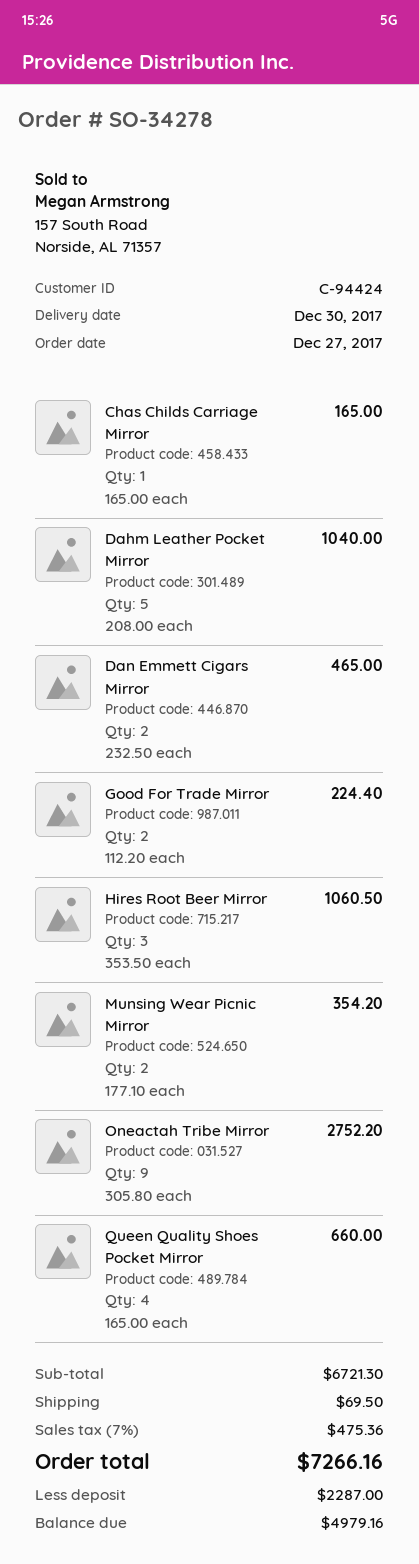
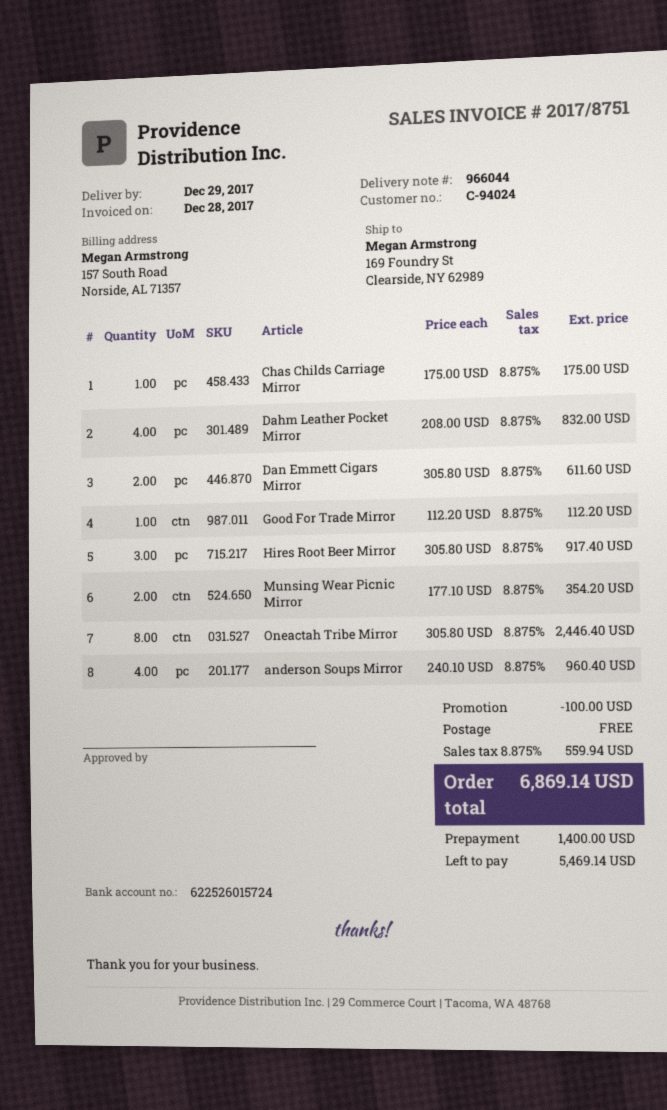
delivery date: 2017-12-30 -> 2017-12-29
customer number: C-94424 -> C-94024
Chas Childs Carriage Mirror: 1 x 165.00 = 165.00 -> 1 x 175.00 = 175.00
Dahm Leather Pocket Mirror: 5 x 208.00 = 1040.00 -> 4 x 208.00 = 832.00
Dan Emmett Cigars Mirror: 2 x 232.50 = 465.00 -> 2 x 305.80 = 611.60
Good For Trade Mirror: 2 x 112.20 = 224.40 -> 1 x 112.20 = 112.20
Hires Root Beer Mirror: 3 x 353.50 = 1060.50 -> 3 x 305.80 = 917.40
Oneactah Tribe Mirror: 9 x 305.80 = 2752.20 -> 8 x 305.80 = 2446.40
Queen Quality Shoes Pocket Mirror: 4 x 165.00 = 660.00 -> none
anderson Soups Mirror: none -> 4 x 240.10 = 960.40
discount: none -> 100.00
shipping: 69.50 -> 0.00
tax: 7% = 475.36 -> 8.875% = 559.94
total: 7266.16 -> 6869.14
deposit: 2287.00 -> 1400.00
balance: 4979.16 -> 5469.14

